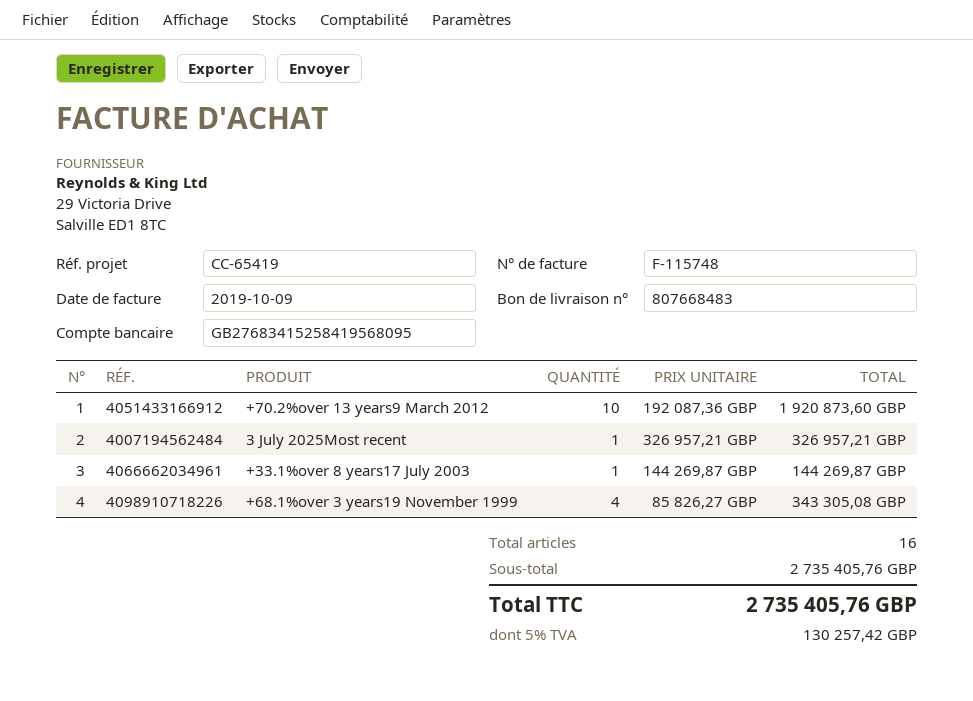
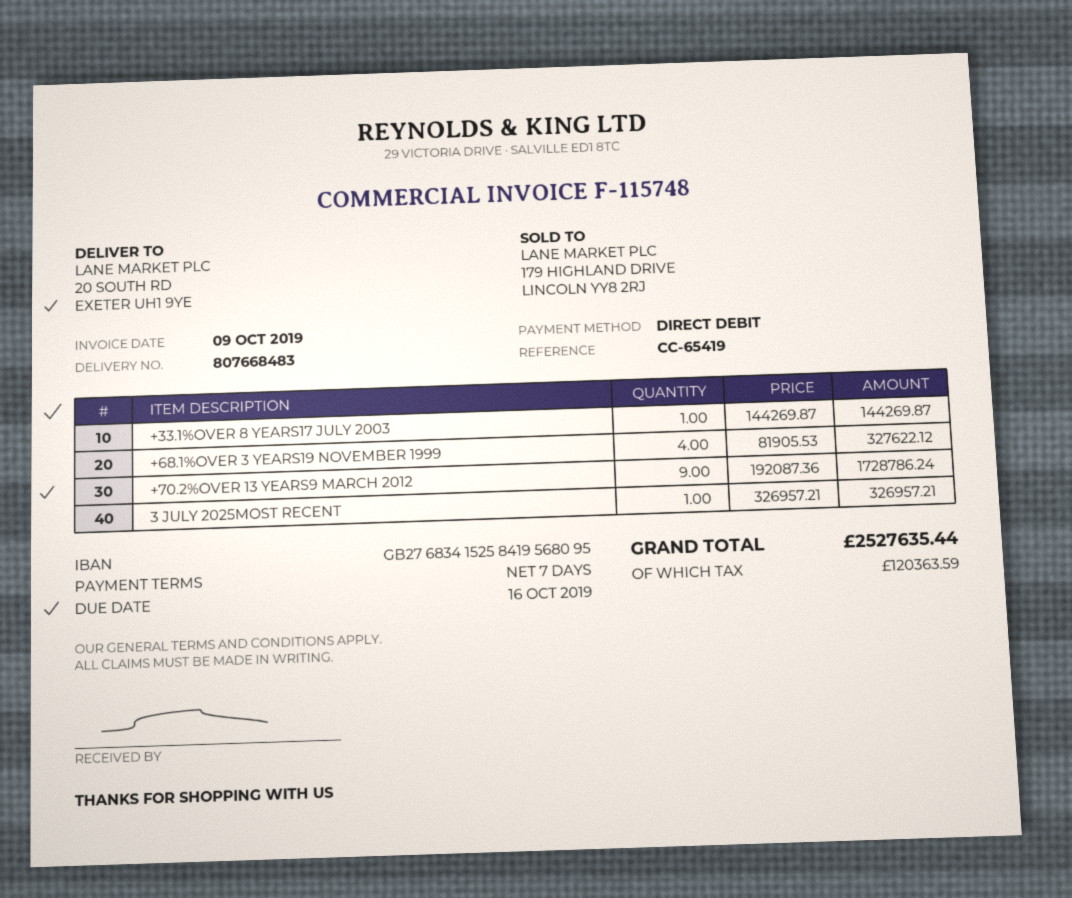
+70.2%over 13 years9 March 2012: 10 x 192087.36 = 1920873.60 -> 9 x 192087.36 = 1728786.24
+68.1%over 3 years19 November 1999: 4 x 85826.27 = 343305.08 -> 4 x 81905.53 = 327622.12
tax: 130257.42 -> 120363.59
total: 2735405.76 -> 2527635.44

